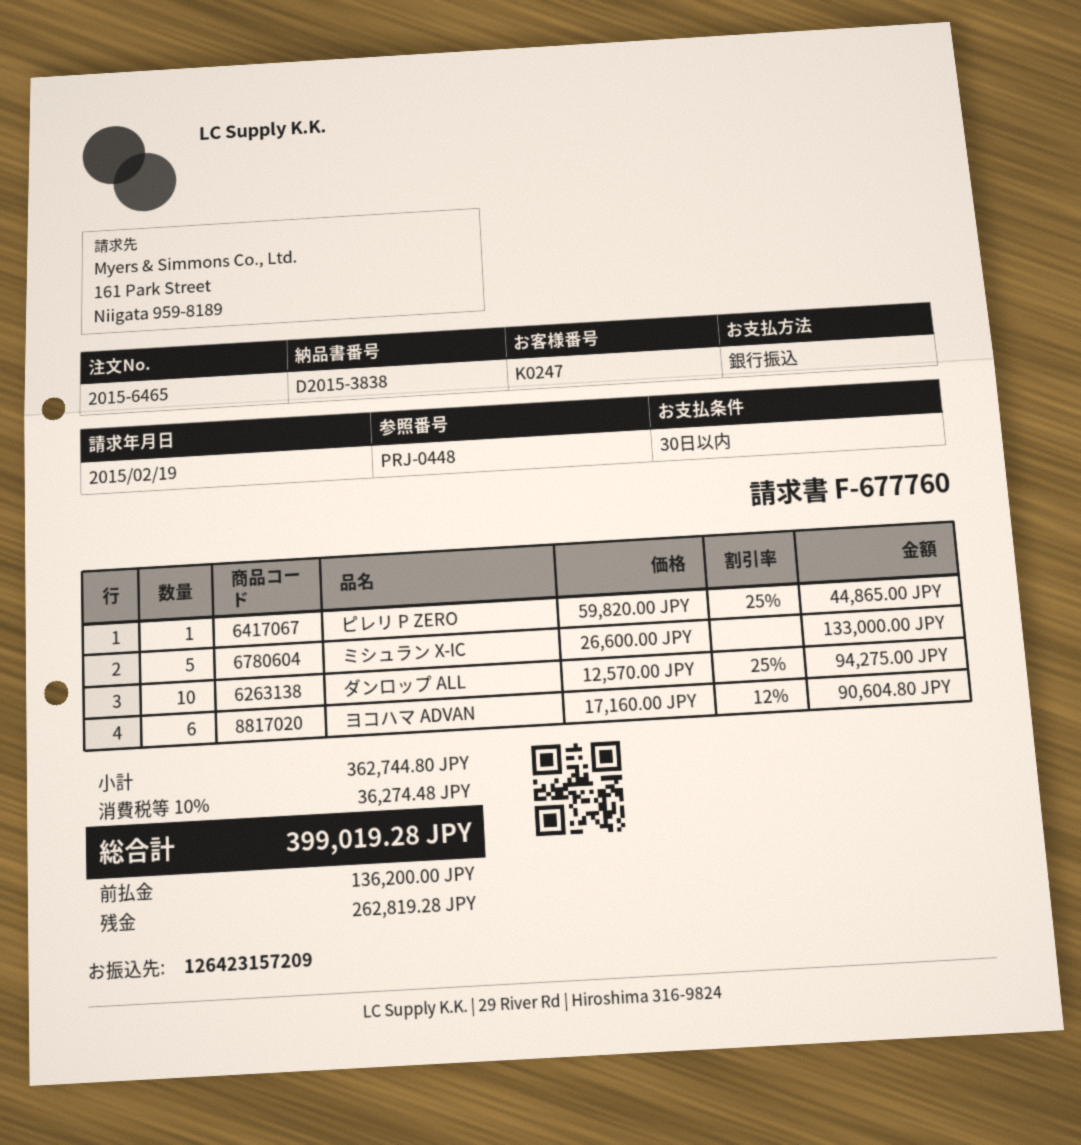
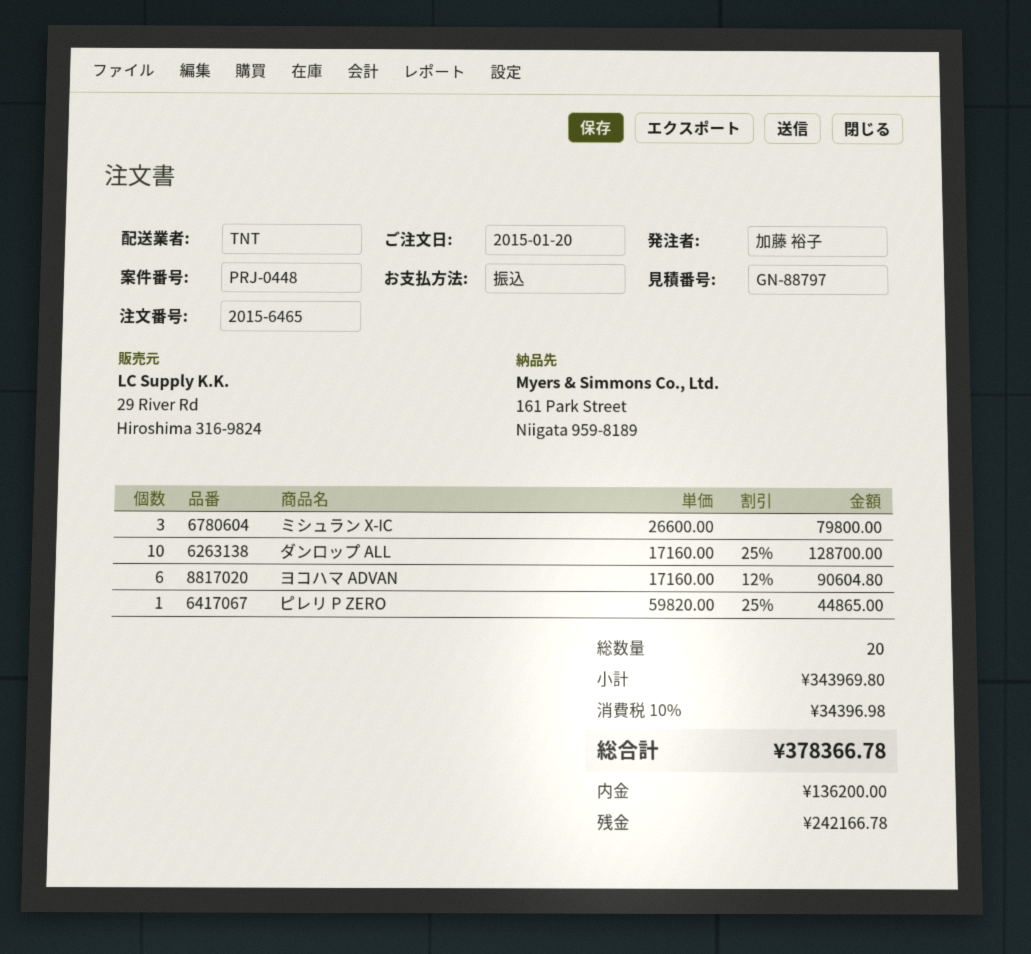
ミシュラン X-IC: 5 x 26600.00 = 133000.00 -> 3 x 26600.00 = 79800.00
ダンロップ ALL: 10 x 12570.00 - 25% = 94275.00 -> 10 x 17160.00 - 25% = 128700.00
subtotal: 362744.80 -> 343969.80
tax: 10% = 36274.48 -> 10% = 34396.98
total: 399019.28 -> 378366.78
balance: 262819.28 -> 242166.78

